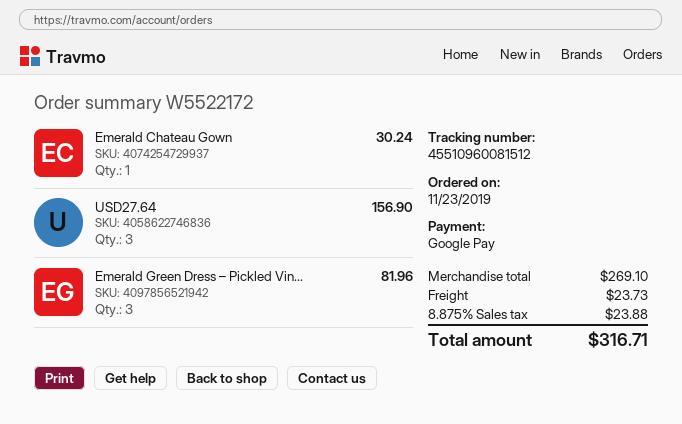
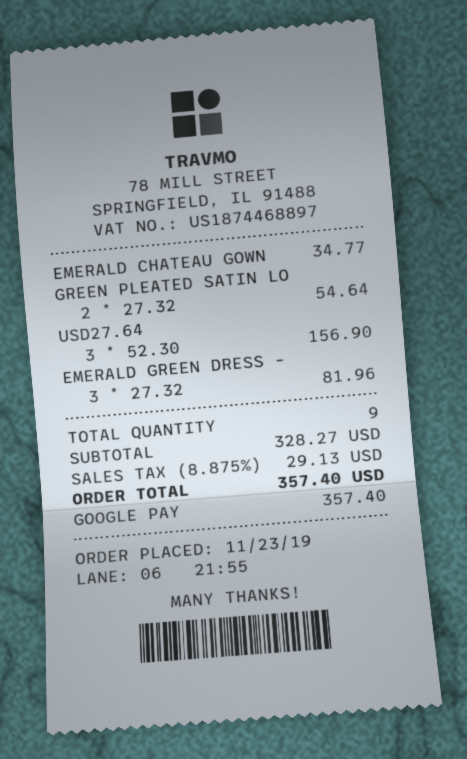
Emerald Chateau Gown: 1 for 30.24 -> 1 for 34.77
GREEN PLEATED SATIN LO: none -> 2 for 54.64
subtotal: 269.10 -> 328.27
shipping: 23.73 -> none
tax: 8.875% = 23.88 -> 8.875% = 29.13
total: 316.71 -> 357.40

